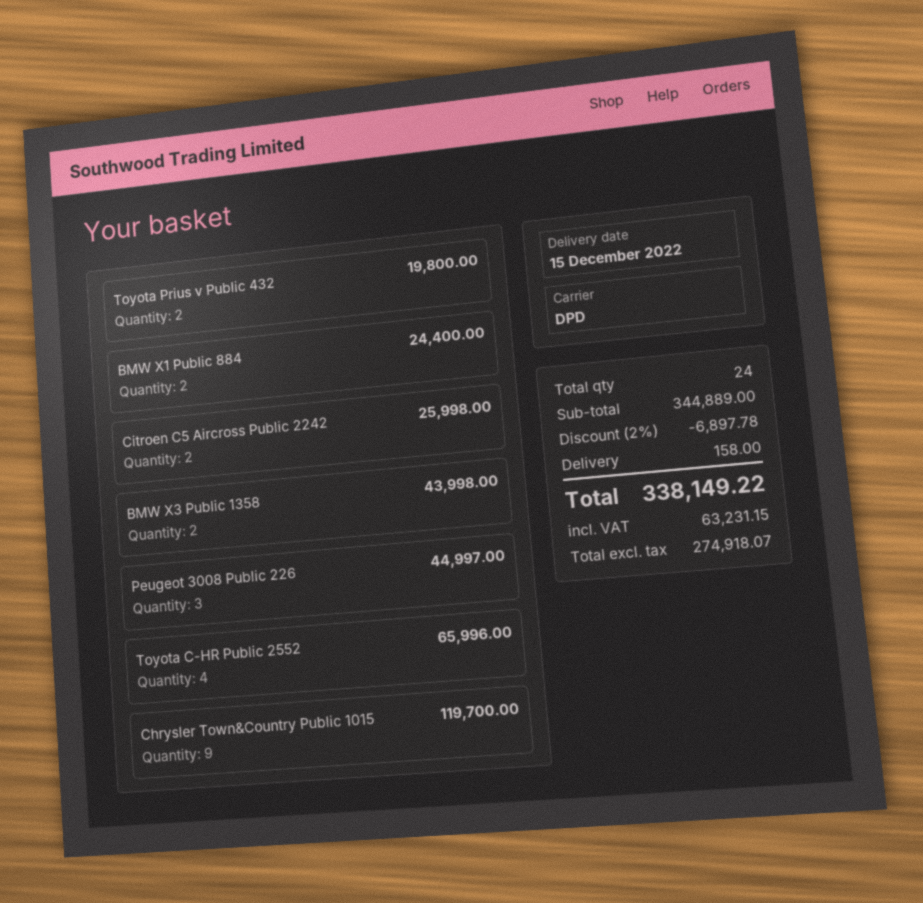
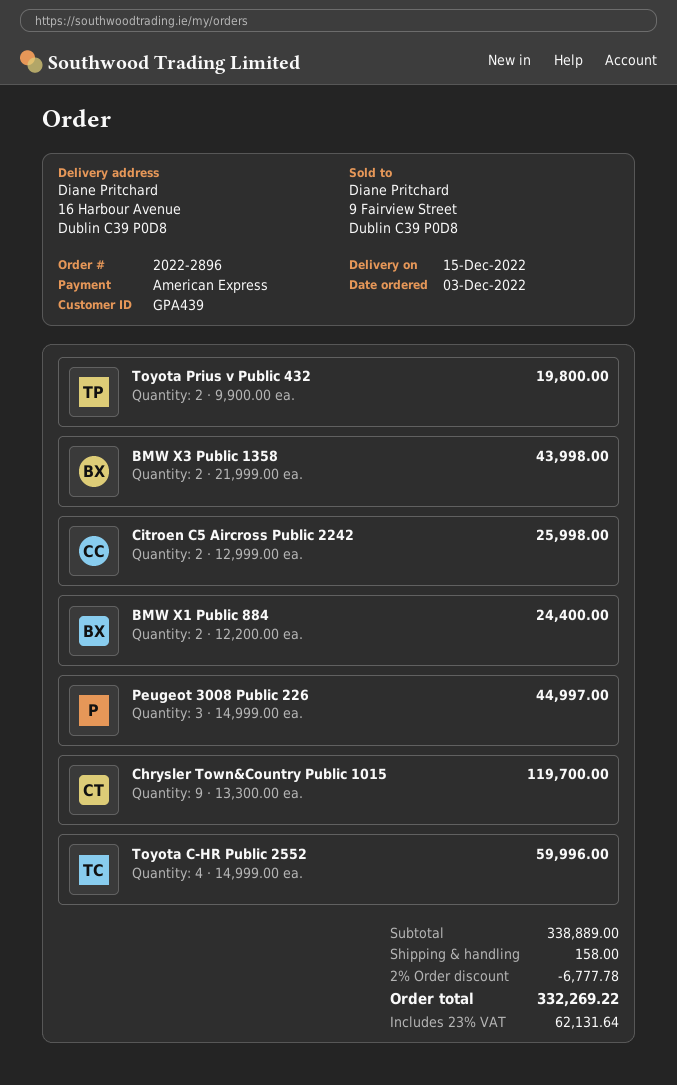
Toyota C-HR Public 2552: 4 for 65996.00 -> 4 for 59996.00
subtotal: 344889.00 -> 338889.00
discount: 2% = 6897.78 -> 2% = 6777.78
tax: 63231.15 -> 62131.64
total: 338149.22 -> 332269.22

